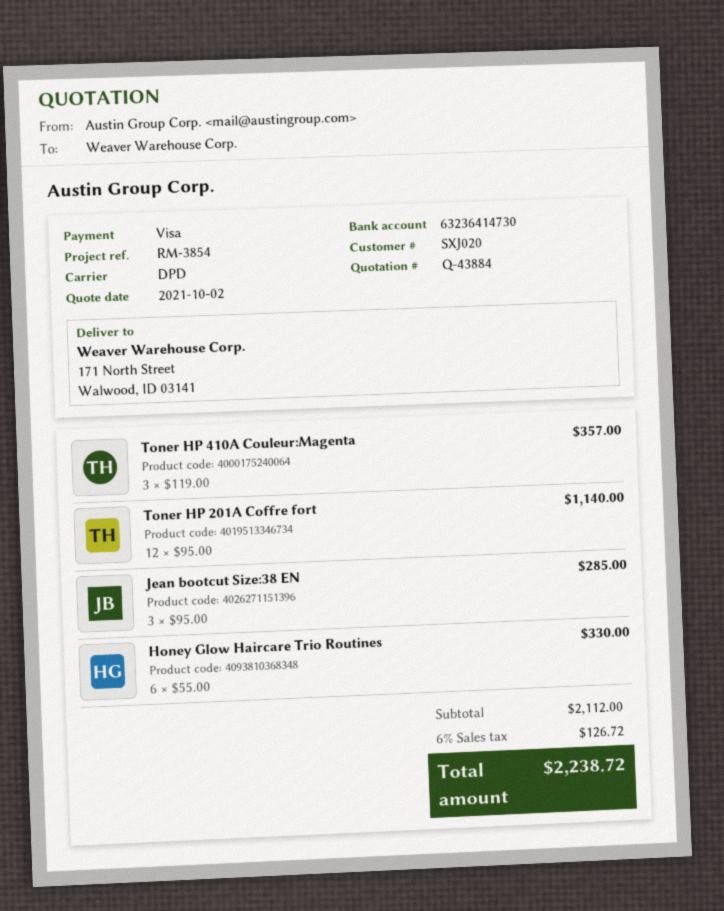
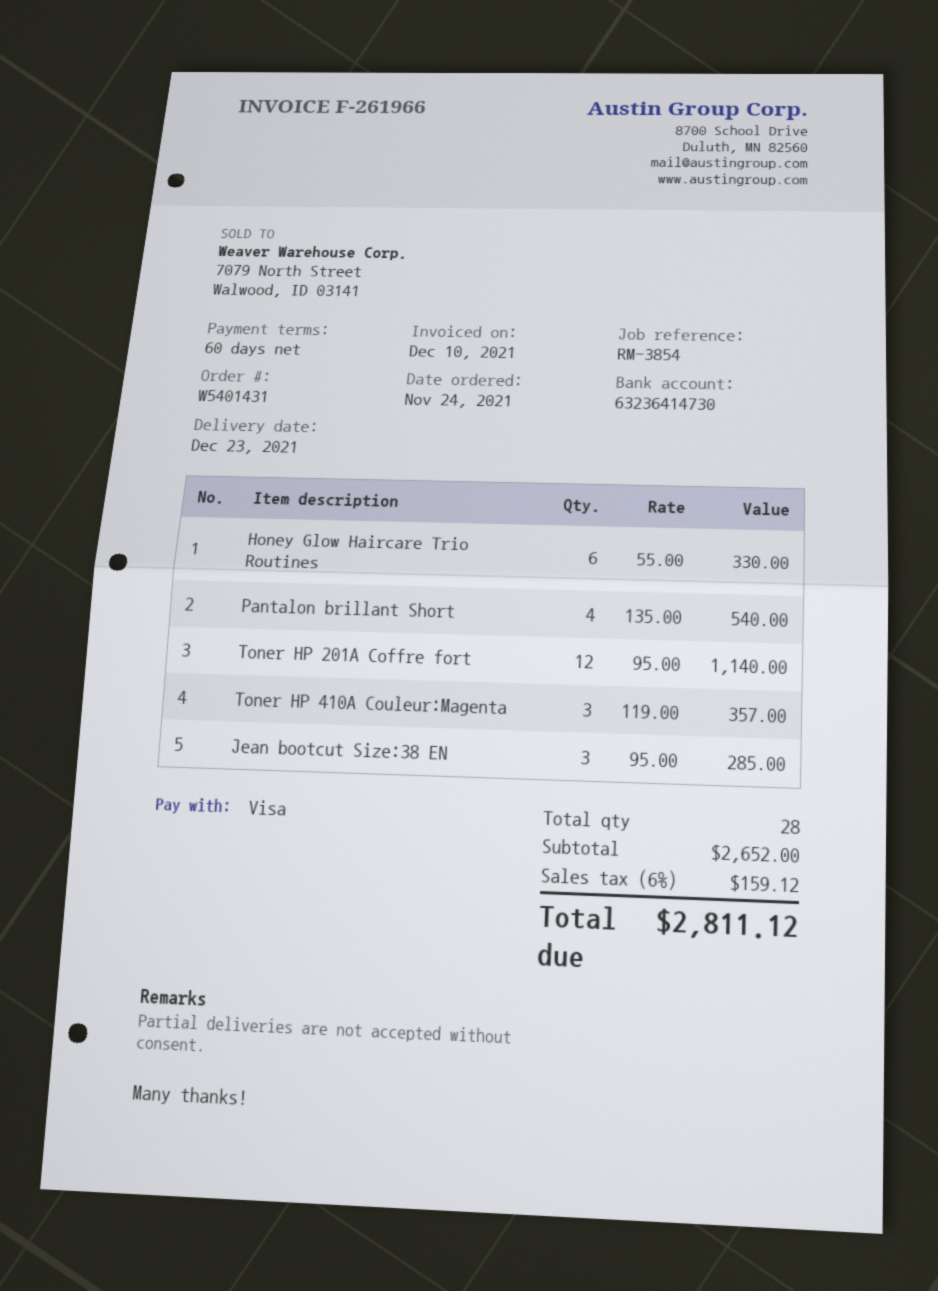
Pantalon brillant Short: none -> 4 x 135.00 = 540.00
subtotal: 2112.00 -> 2652.00
tax: 6% = 126.72 -> 6% = 159.12
total: 2238.72 -> 2811.12

